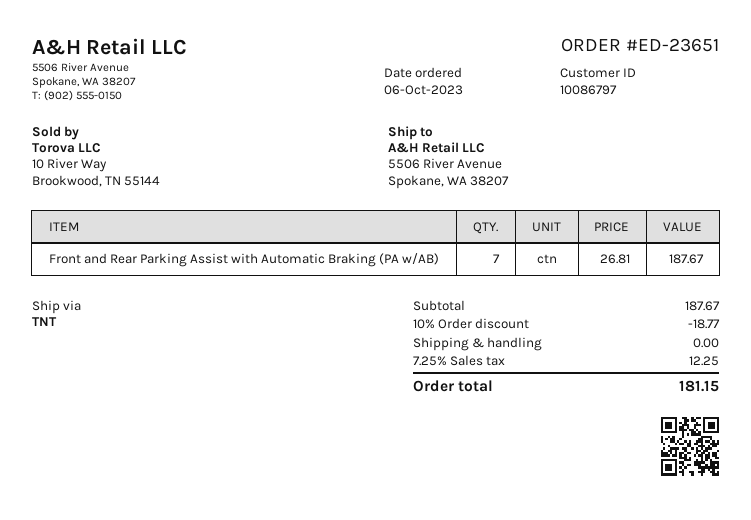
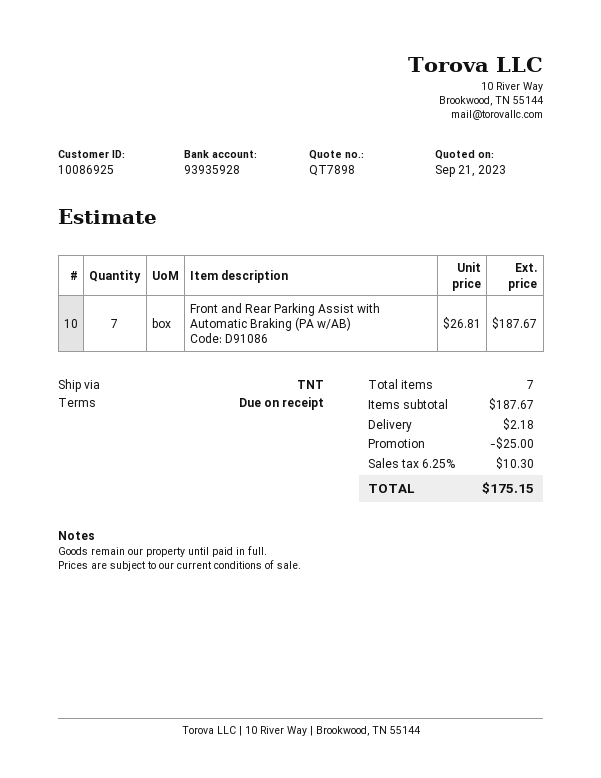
customer number: 10086797 -> 10086925
discount: 18.77 -> 25.00
shipping: 0.00 -> 2.18
tax: 7.25% = 12.25 -> 6.25% = 10.30
total: 181.15 -> 175.15

